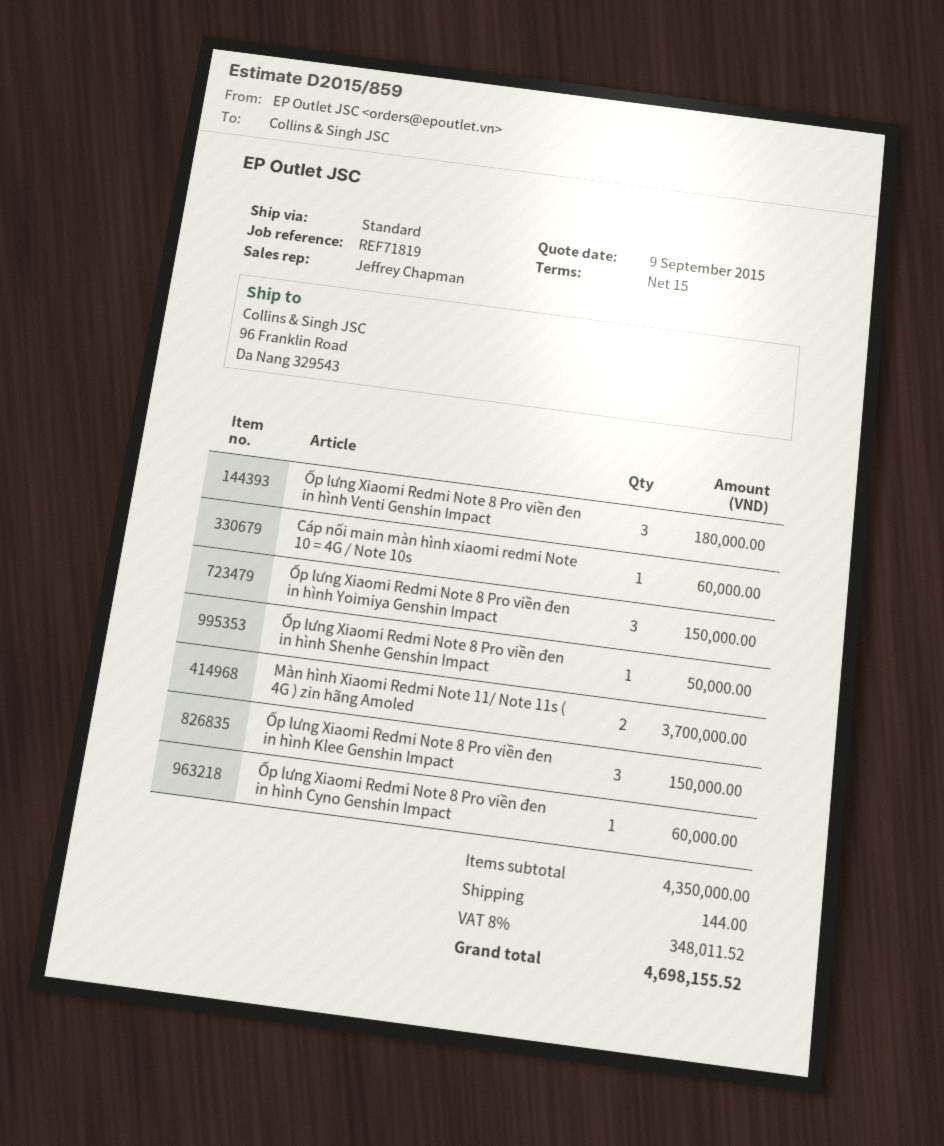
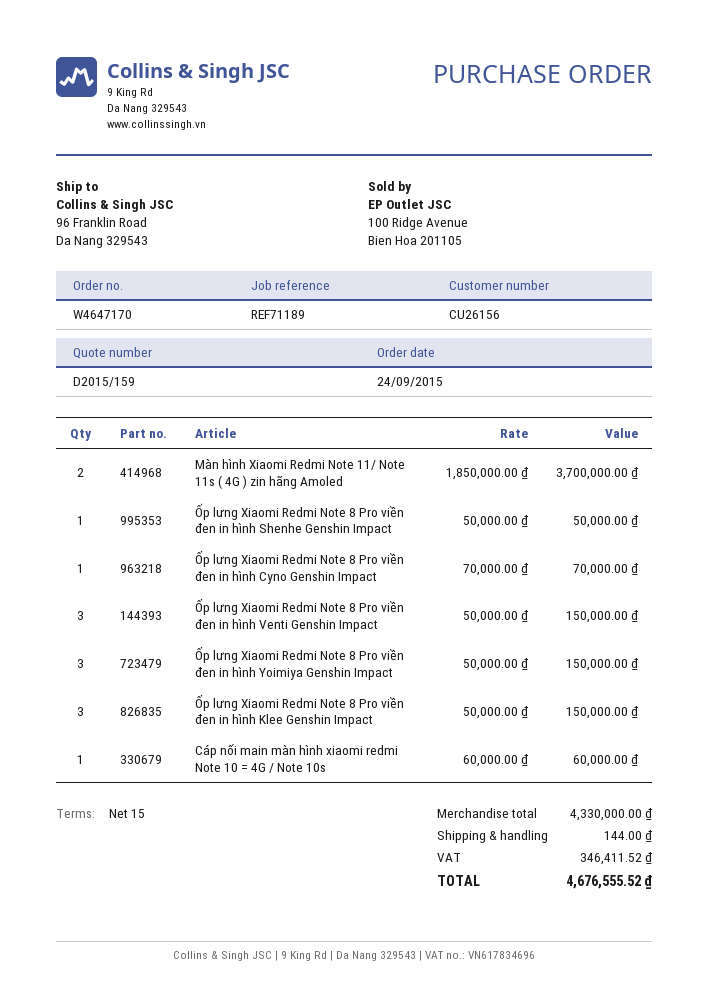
quote number: D2015/859 -> D2015/159
reference: REF71819 -> REF71189
Ốp lưng Xiaomi Redmi Note 8 Pro viền đen in hình Venti Genshin Impact: 3 for 180000.00 -> 3 for 150000.00
Ốp lưng Xiaomi Redmi Note 8 Pro viền đen in hình Cyno Genshin Impact: 1 for 60000.00 -> 1 for 70000.00
subtotal: 4350000.00 -> 4330000.00
tax: 348011.52 -> 346411.52
total: 4698155.52 -> 4676555.52

